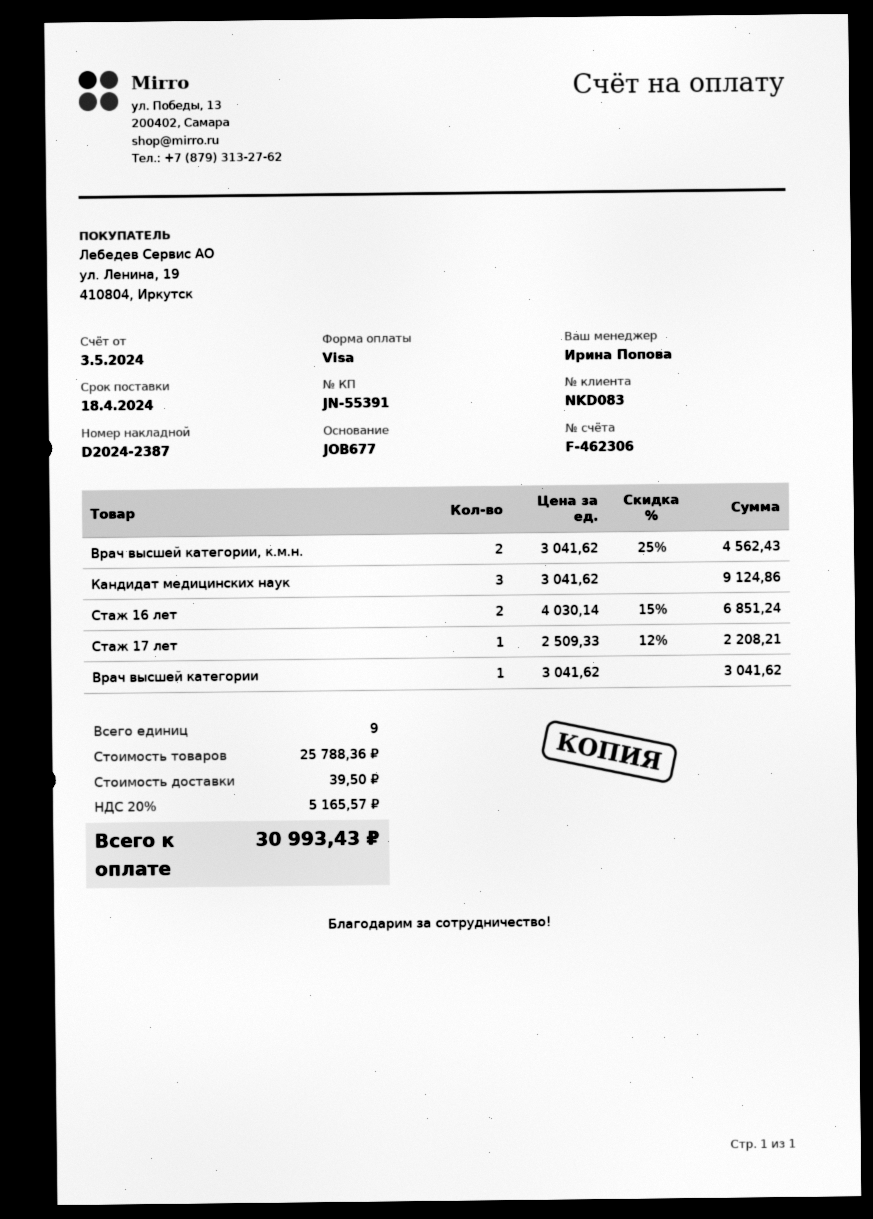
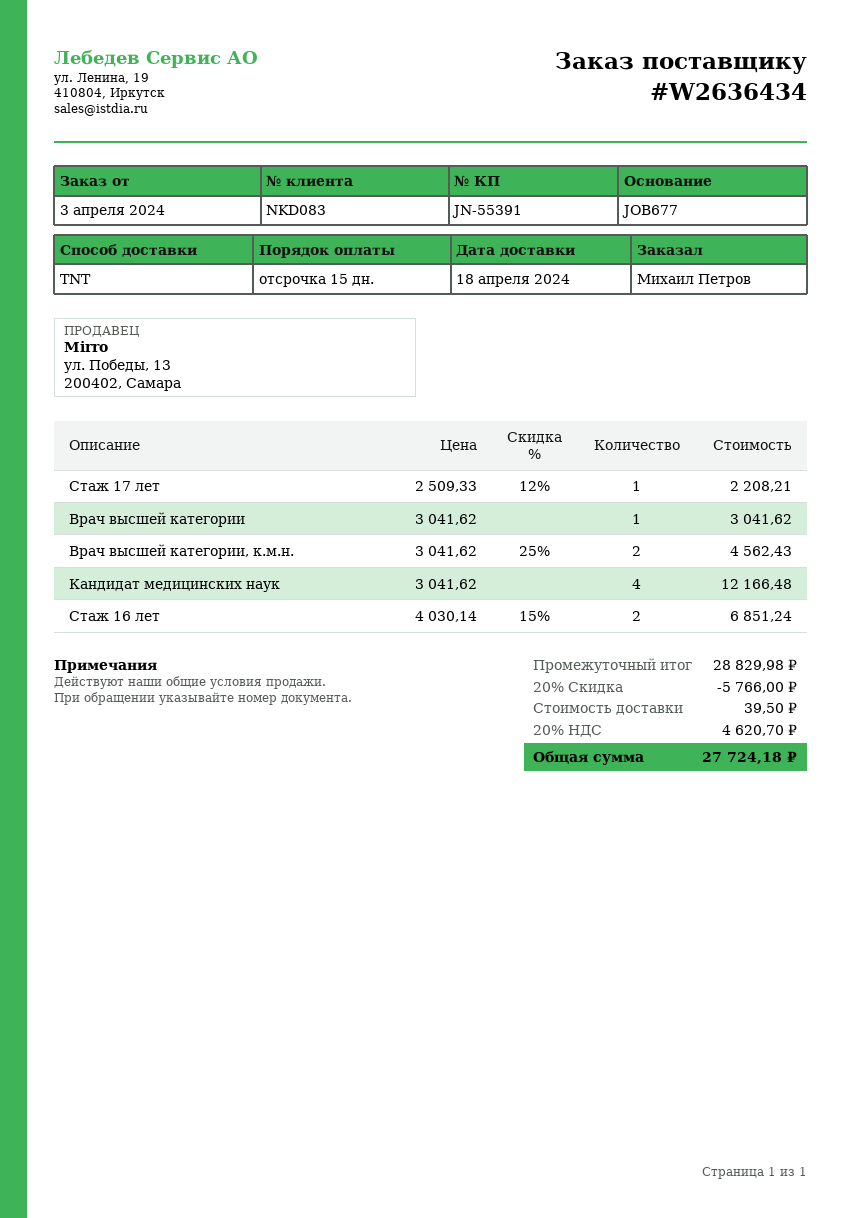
Кандидат медицинских наук: 3 x 3041.62 = 9124.86 -> 4 x 3041.62 = 12166.48
subtotal: 25788.36 -> 28829.98
discount: none -> 20% = 5766.00
tax: 20% = 5165.57 -> 20% = 4620.70
total: 30993.43 -> 27724.18

